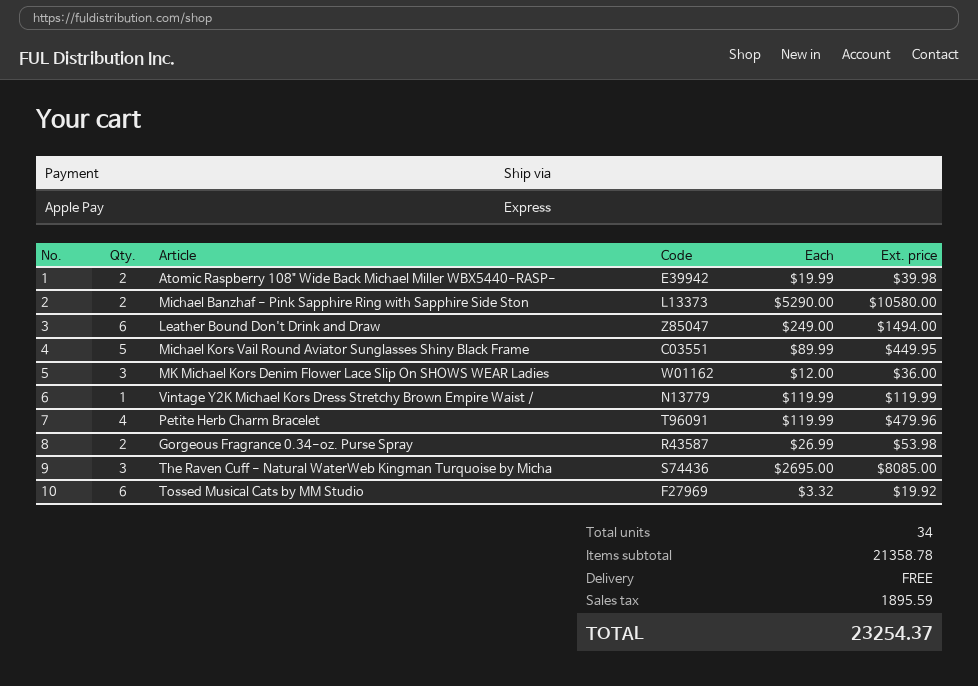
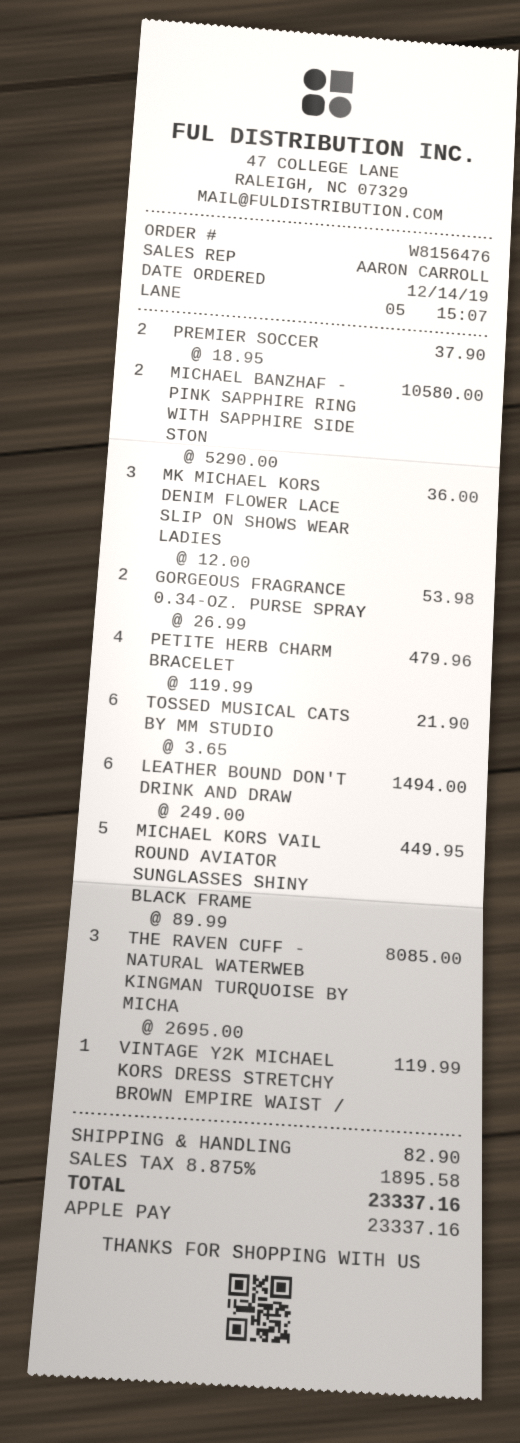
Atomic Raspberry 108" Wide Back Michael Miller WBX5440-RASP-: 2 x 19.99 = 39.98 -> none
Tossed Musical Cats by MM Studio: 6 x 3.32 = 19.92 -> 6 x 3.65 = 21.90
PREMIER SOCCER: none -> 2 x 18.95 = 37.90
shipping: 0.00 -> 82.90
tax: 1895.59 -> 1895.58
total: 23254.37 -> 23337.16

